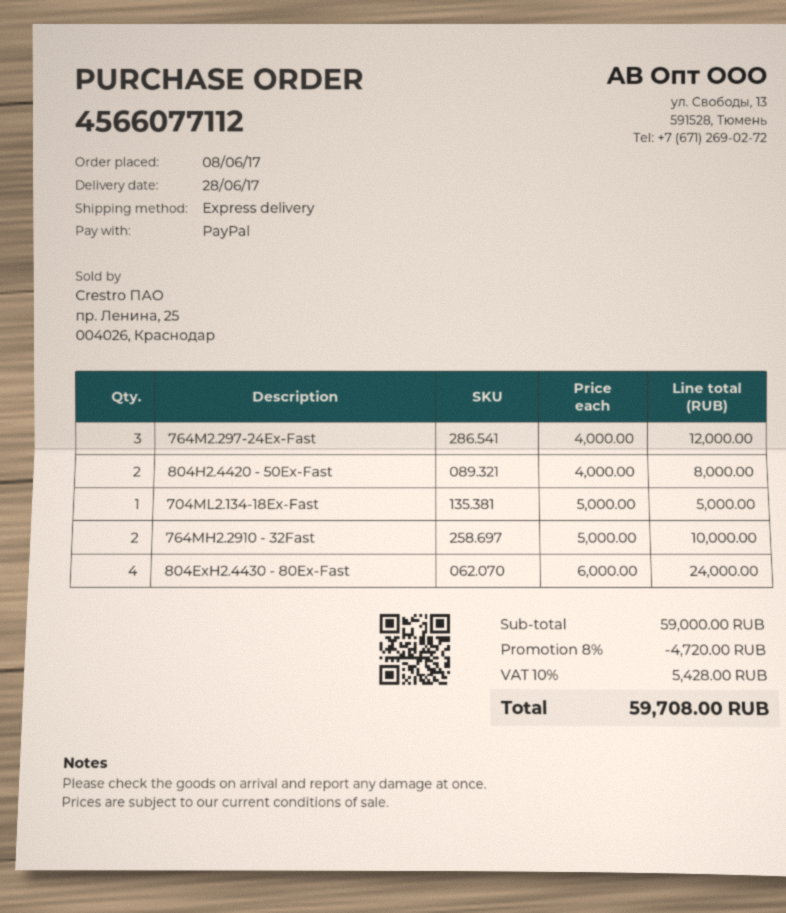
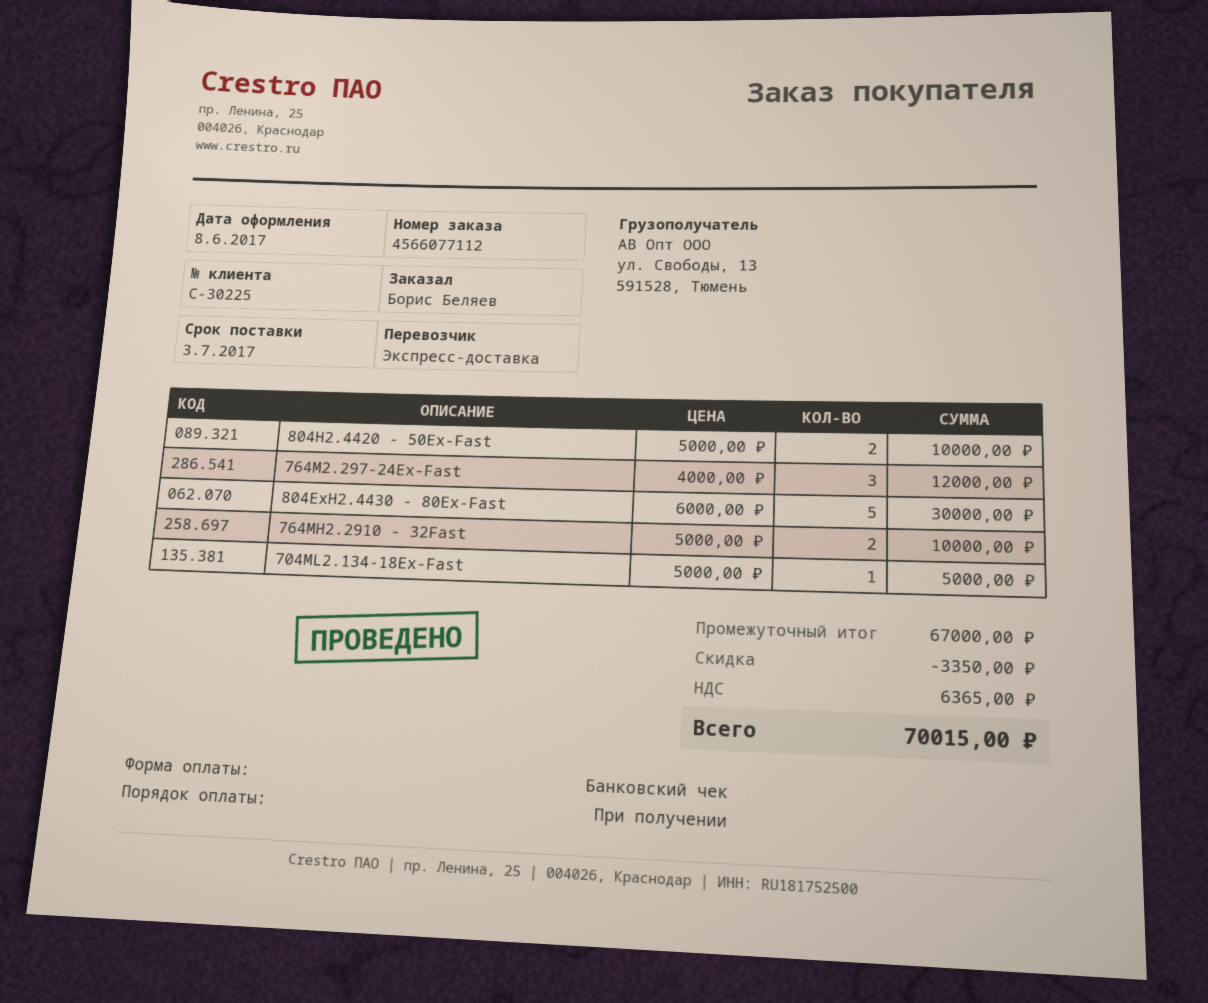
delivery date: 2017-06-28 -> 2017-07-03
payment method: PayPal -> cheque
804H2.4420 - 50Ex-Fast: 2 x 4000.00 = 8000.00 -> 2 x 5000.00 = 10000.00
804ExH2.4430 - 80Ex-Fast: 4 x 6000.00 = 24000.00 -> 5 x 6000.00 = 30000.00
subtotal: 59000.00 -> 67000.00
discount: 4720.00 -> 3350.00
tax: 5428.00 -> 6365.00
total: 59708.00 -> 70015.00

